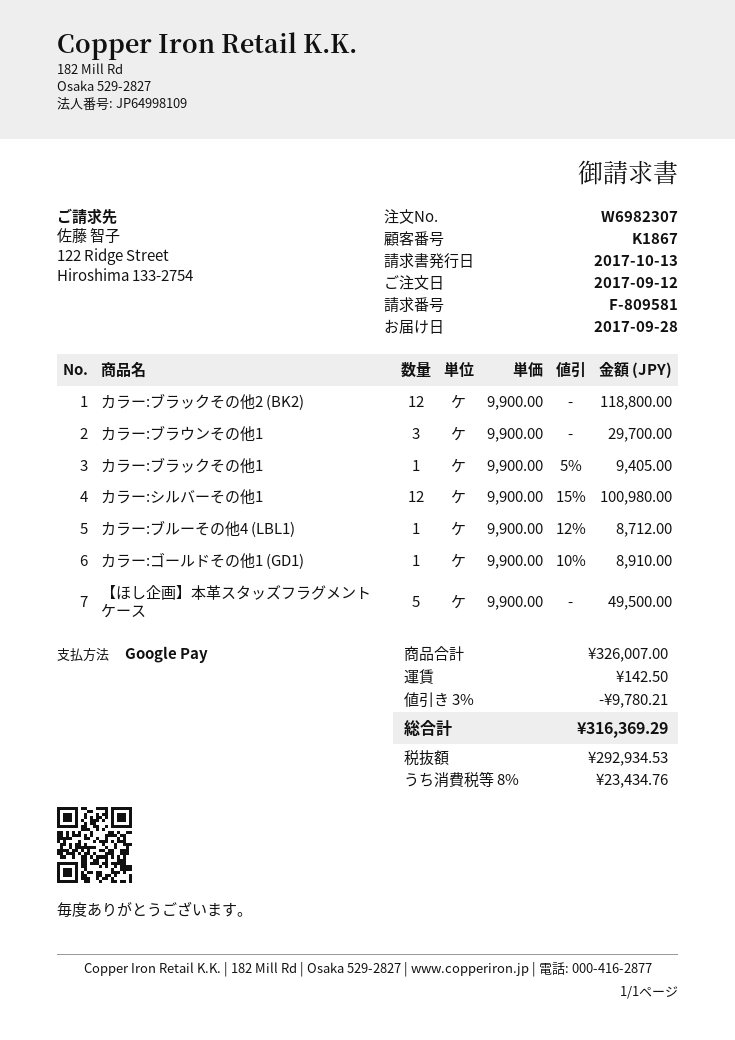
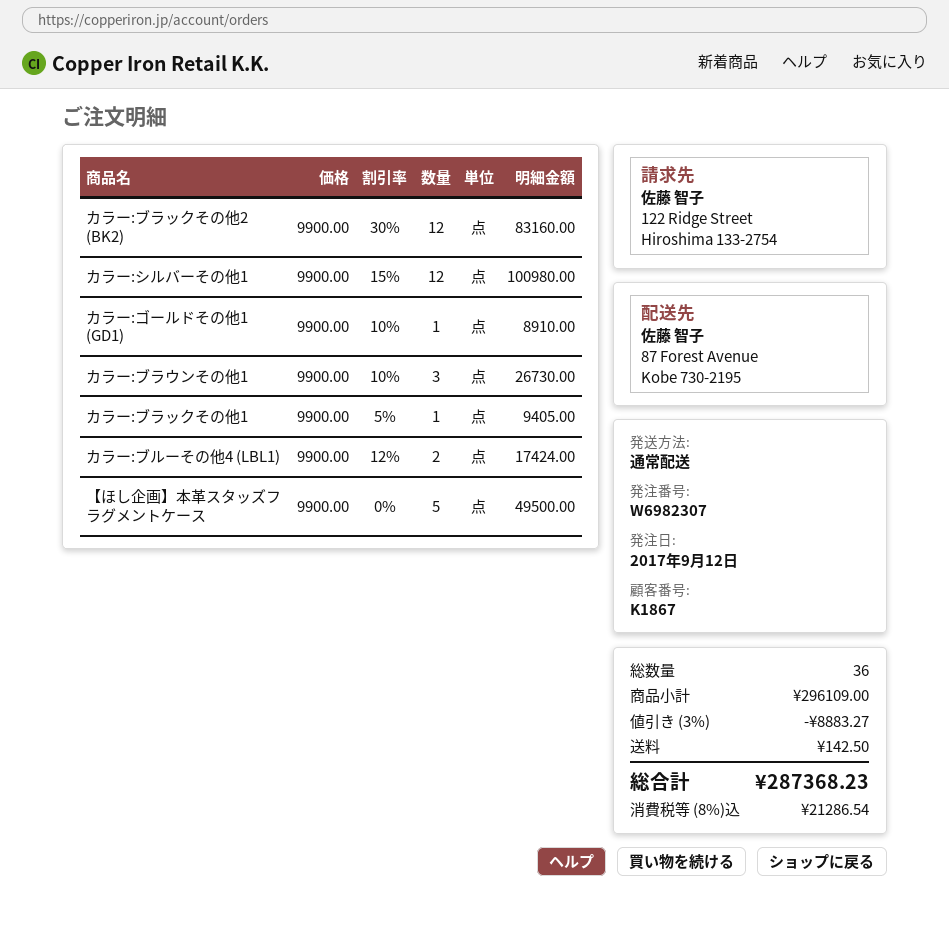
カラー:ブラックその他2 (BK2): 12 x 9900.00 = 118800.00 -> 12 x 9900.00 - 30% = 83160.00
カラー:ブラウンその他1: 3 x 9900.00 = 29700.00 -> 3 x 9900.00 - 10% = 26730.00
カラー:ブルーその他4 (LBL1): 1 x 9900.00 - 12% = 8712.00 -> 2 x 9900.00 - 12% = 17424.00
subtotal: 326007.00 -> 296109.00
discount: 3% = 9780.21 -> 3% = 8883.27
tax: 8% = 23434.76 -> 8% = 21286.54
total: 316369.29 -> 287368.23

